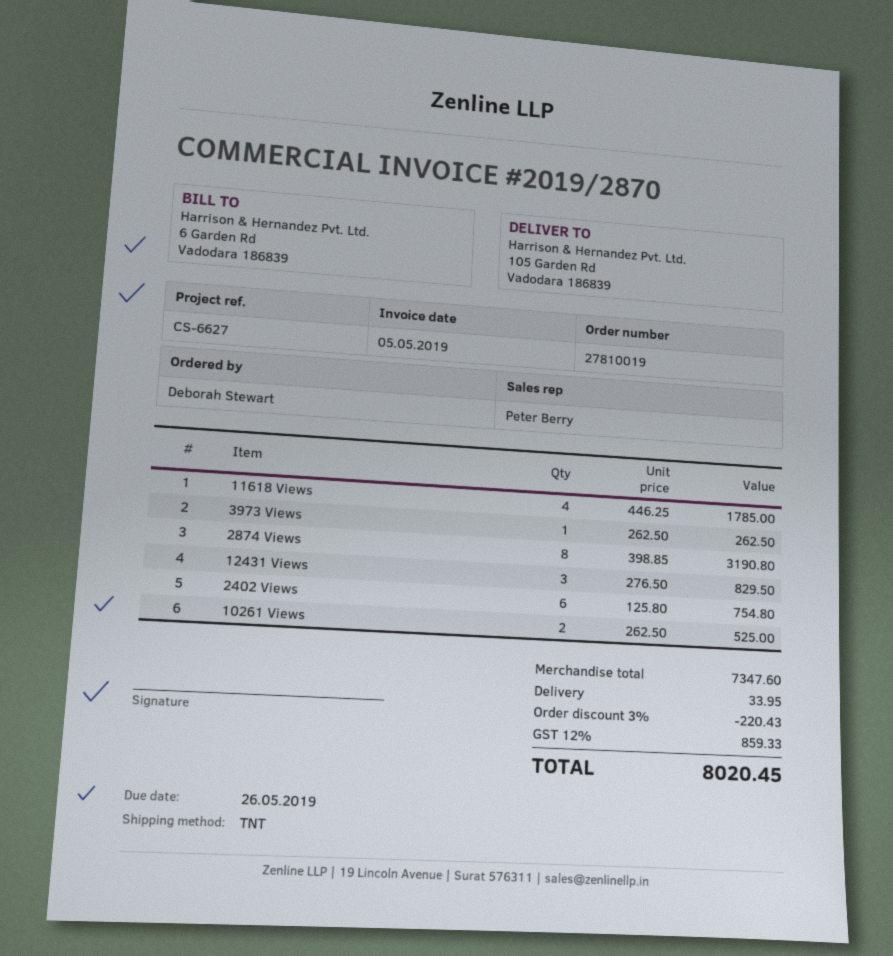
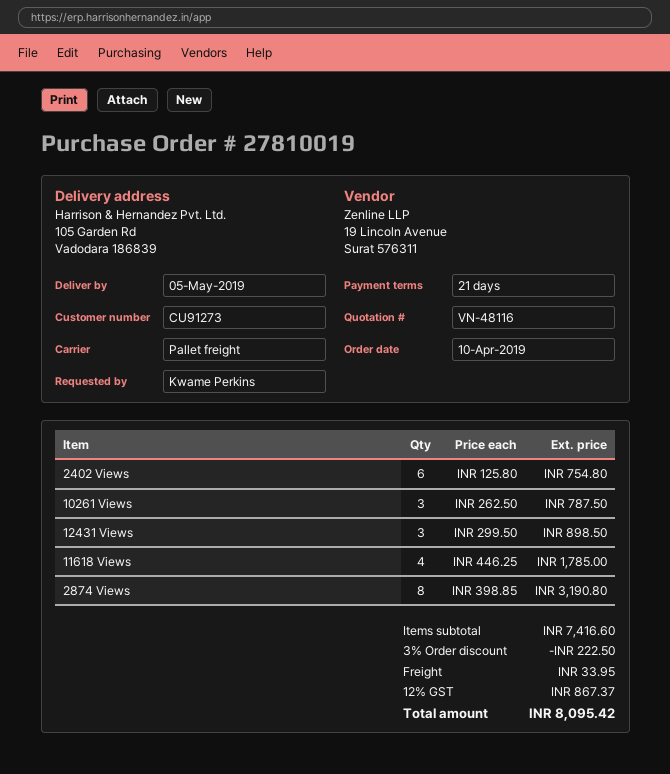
ordered by: Deborah Stewart -> Kwame Perkins
shipping method: TNT -> pallet freight
3973 Views: 1 x 262.50 = 262.50 -> none
12431 Views: 3 x 276.50 = 829.50 -> 3 x 299.50 = 898.50
10261 Views: 2 x 262.50 = 525.00 -> 3 x 262.50 = 787.50
subtotal: 7347.60 -> 7416.60
discount: 3% = 220.43 -> 3% = 222.50
tax: 12% = 859.33 -> 12% = 867.37
total: 8020.45 -> 8095.42

